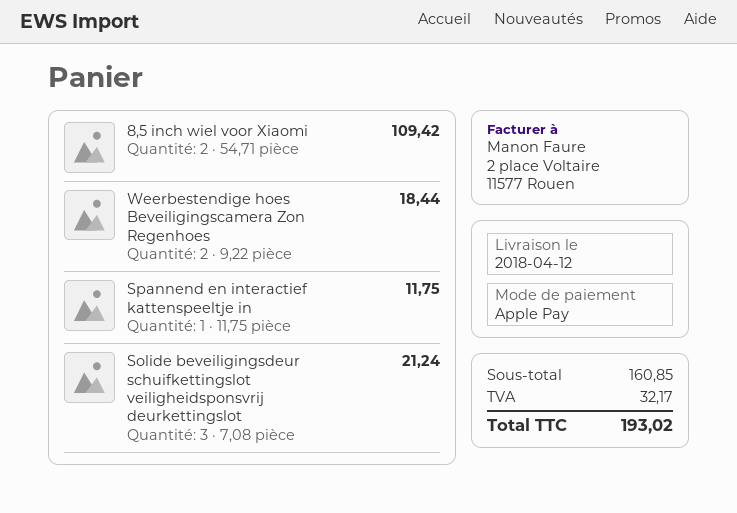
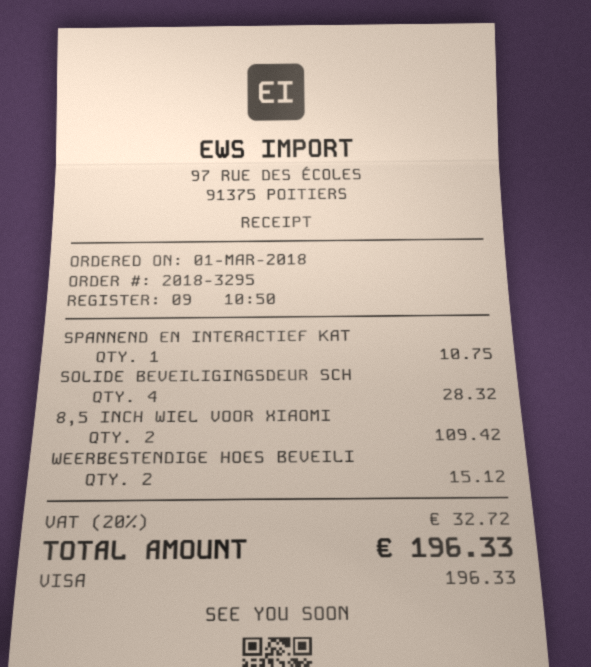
payment method: Apple Pay -> Visa
Weerbestendige hoes Beveiligingscamera Zon Regenhoes: 2 for 18.44 -> 2 for 15.12
Spannend en interactief kattenspeeltje in: 1 for 11.75 -> 1 for 10.75
Solide beveiligingsdeur schuifkettingslot veiligheidsponsvrij deurkettingslot: 3 for 21.24 -> 4 for 28.32
tax: 32.17 -> 32.72
total: 193.02 -> 196.33

